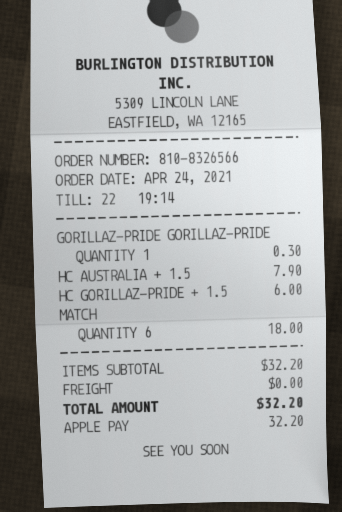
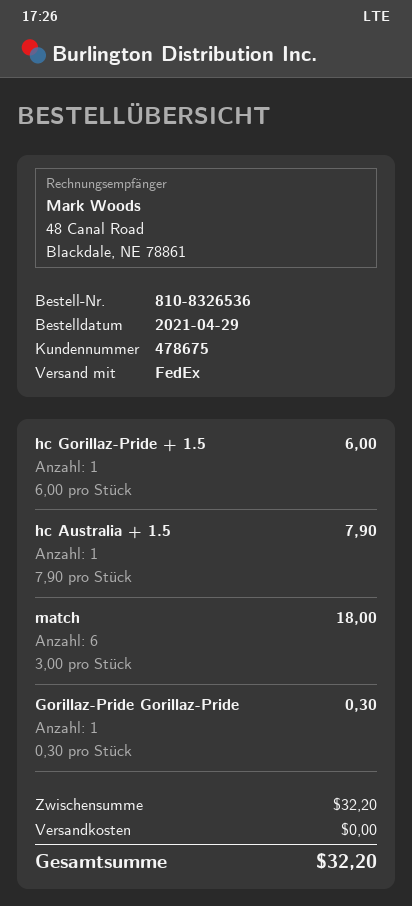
order number: 810-8326566 -> 810-8326536
order date: 2021-04-24 -> 2021-04-29

